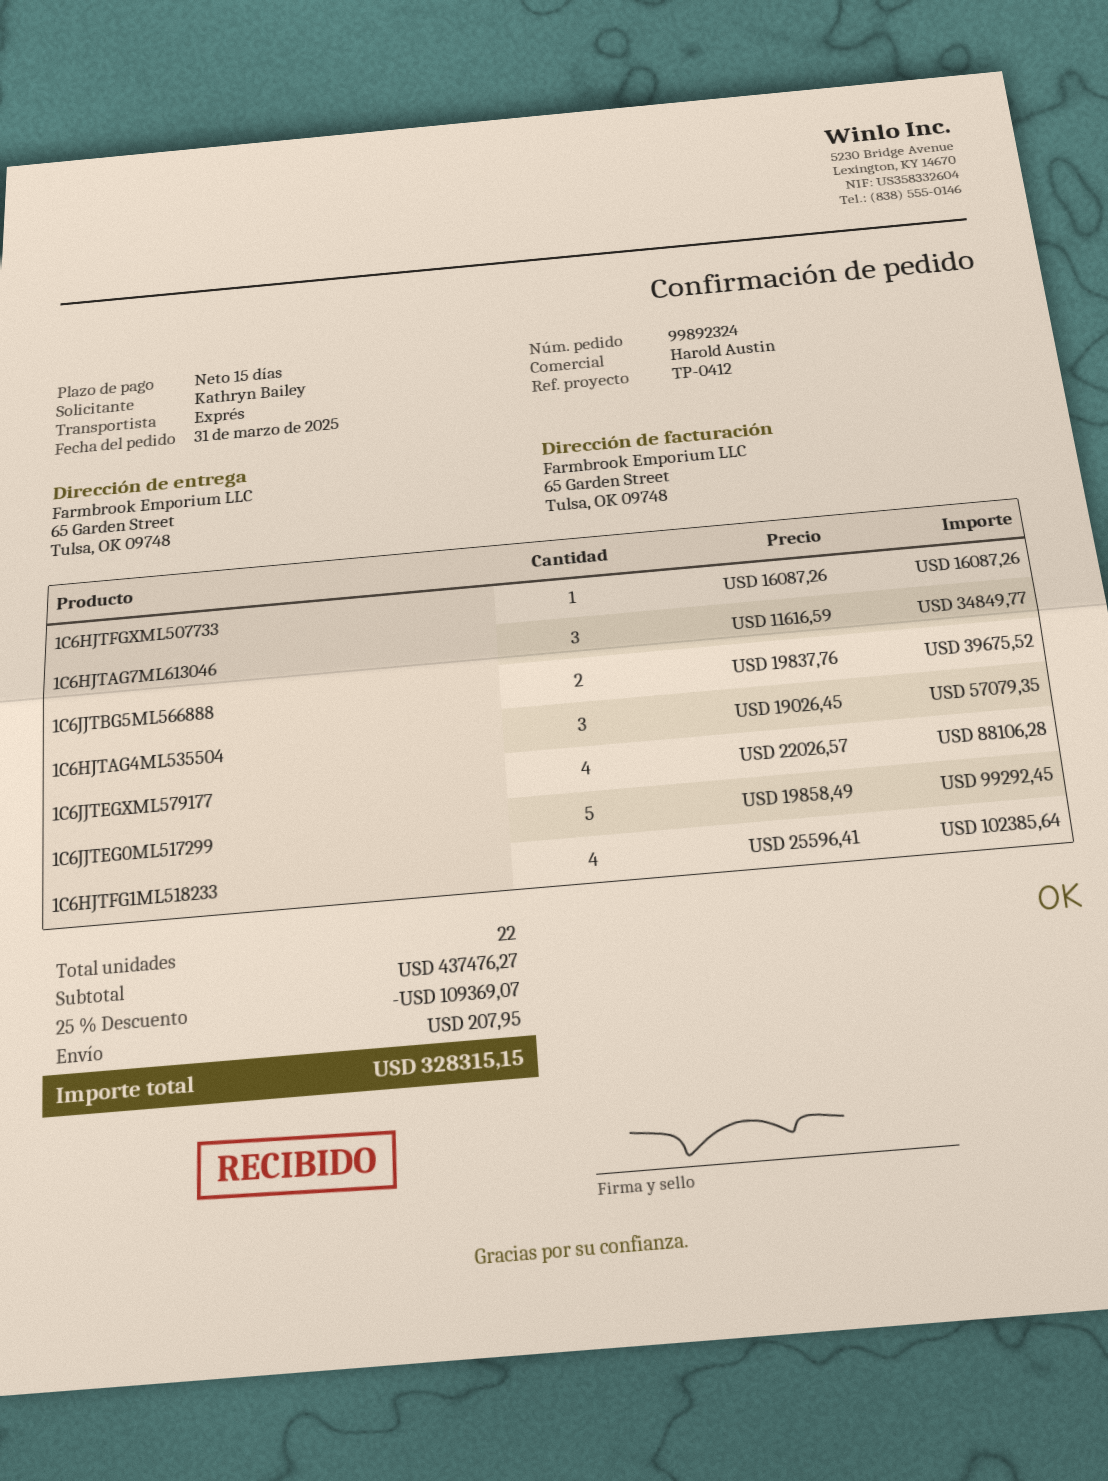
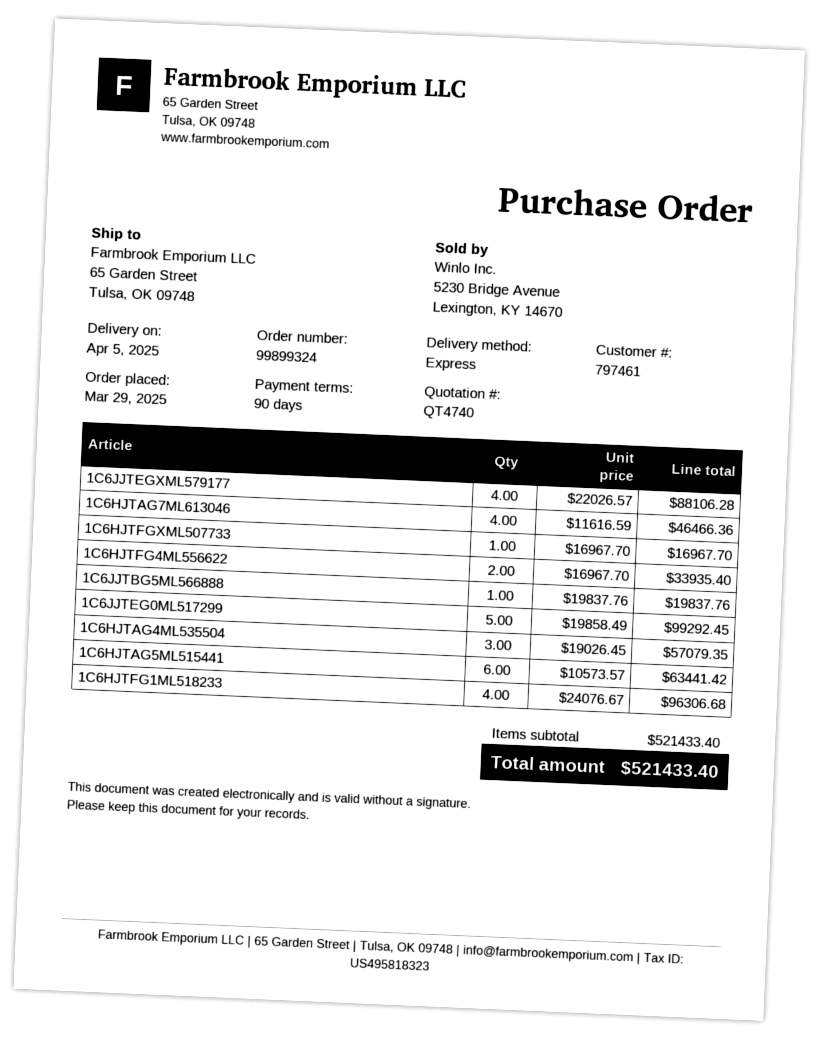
order number: 99892324 -> 99899324
order date: 2025-03-31 -> 2025-03-29
payment terms: 15 days -> 90 days
1C6HJTFGXML507733: 1 x 16087.26 = 16087.26 -> 1 x 16967.70 = 16967.70
1C6HJTAG7ML613046: 3 x 11616.59 = 34849.77 -> 4 x 11616.59 = 46466.36
1C6JJTBG5ML566888: 2 x 19837.76 = 39675.52 -> 1 x 19837.76 = 19837.76
1C6HJTFG1ML518233: 4 x 25596.41 = 102385.64 -> 4 x 24076.67 = 96306.68
1C6HJTFG4ML556622: none -> 2 x 16967.70 = 33935.40
1C6HJTAG5ML515441: none -> 6 x 10573.57 = 63441.42
subtotal: 437476.27 -> 521433.40
discount: 25% = 109369.07 -> none
shipping: 207.95 -> none
total: 328315.15 -> 521433.40

